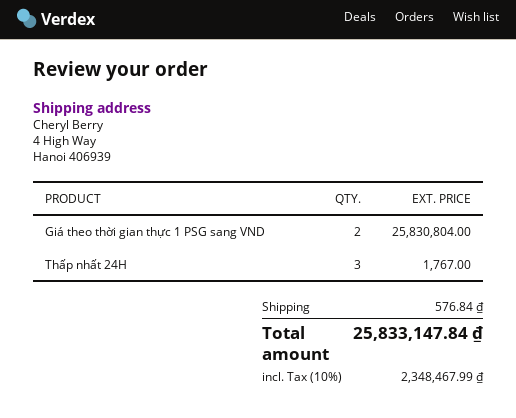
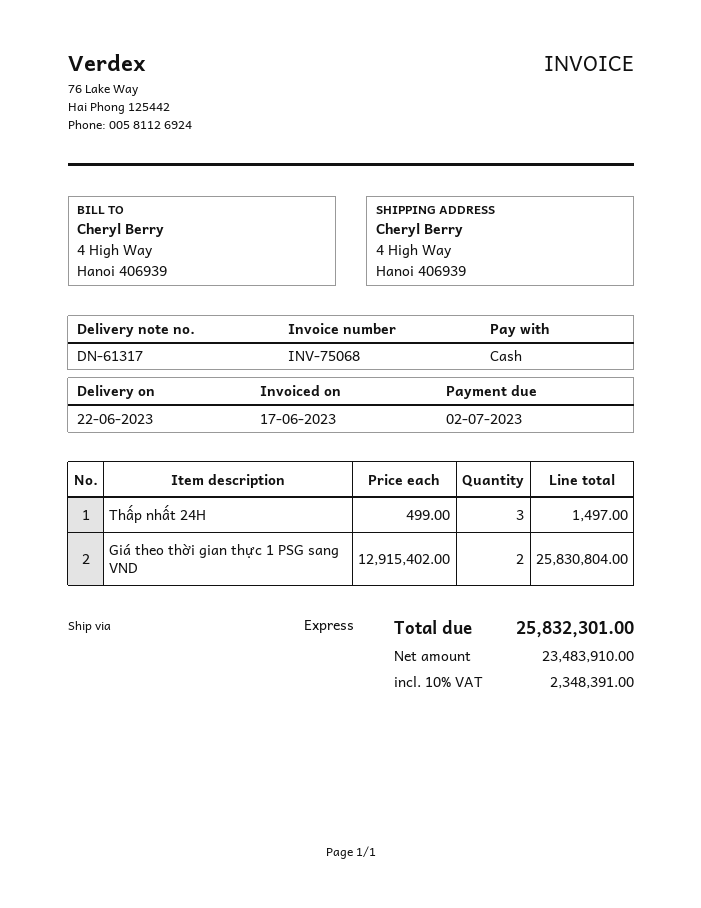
Thấp nhất 24H: 3 for 1767.00 -> 3 for 1497.00
shipping: 576.84 -> none
tax: 10% = 2348467.99 -> 10% = 2348391.00
total: 25833147.84 -> 25832301.00

